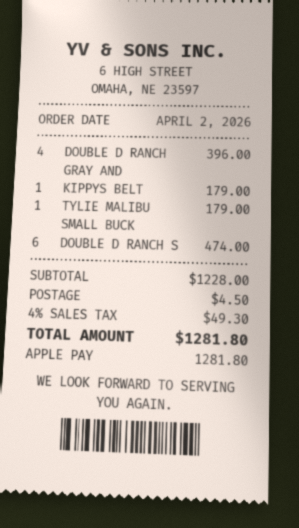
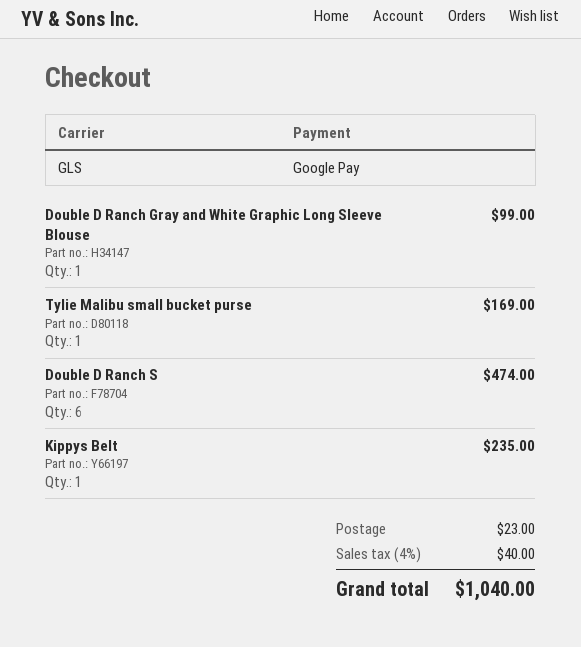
payment method: Apple Pay -> Google Pay
DOUBLE D RANCH GRAY AND: 4 for 396.00 -> 1 for 99.00
KIPPYS BELT: 1 for 179.00 -> 1 for 235.00
TYLIE MALIBU SMALL BUCK: 1 for 179.00 -> 1 for 169.00
shipping: 4.50 -> 23.00
tax: 4% = 49.30 -> 4% = 40.00
total: 1281.80 -> 1040.00

